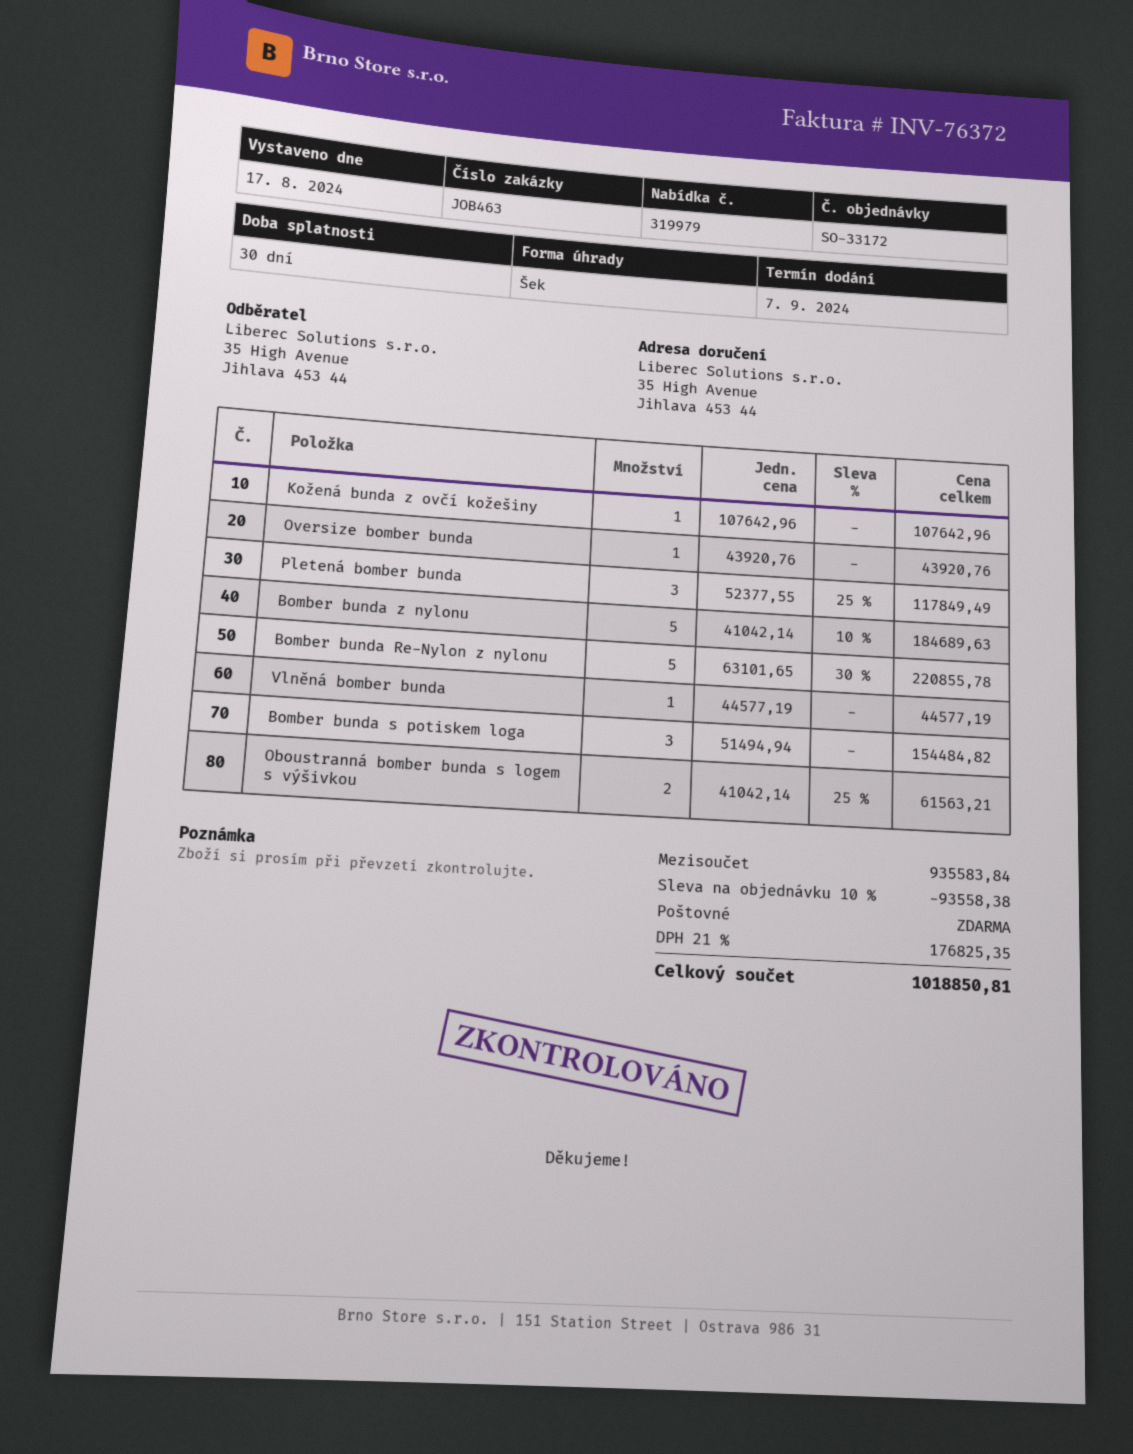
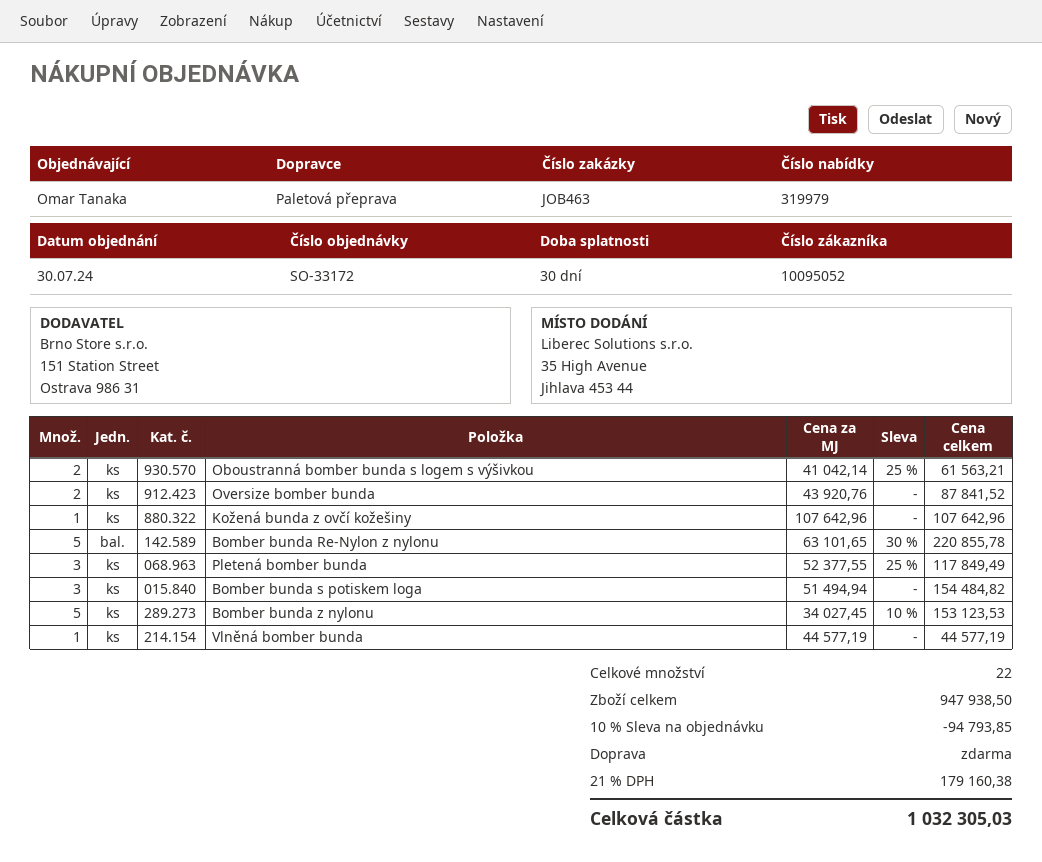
Oversize bomber bunda: 1 x 43920.76 = 43920.76 -> 2 x 43920.76 = 87841.52
Bomber bunda z nylonu: 5 x 41042.14 - 10% = 184689.63 -> 5 x 34027.45 - 10% = 153123.53
subtotal: 935583.84 -> 947938.50
discount: 10% = 93558.38 -> 10% = 94793.85
tax: 21% = 176825.35 -> 21% = 179160.38
total: 1018850.81 -> 1032305.03

